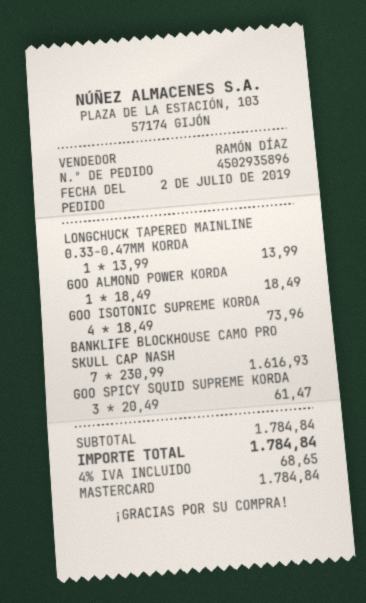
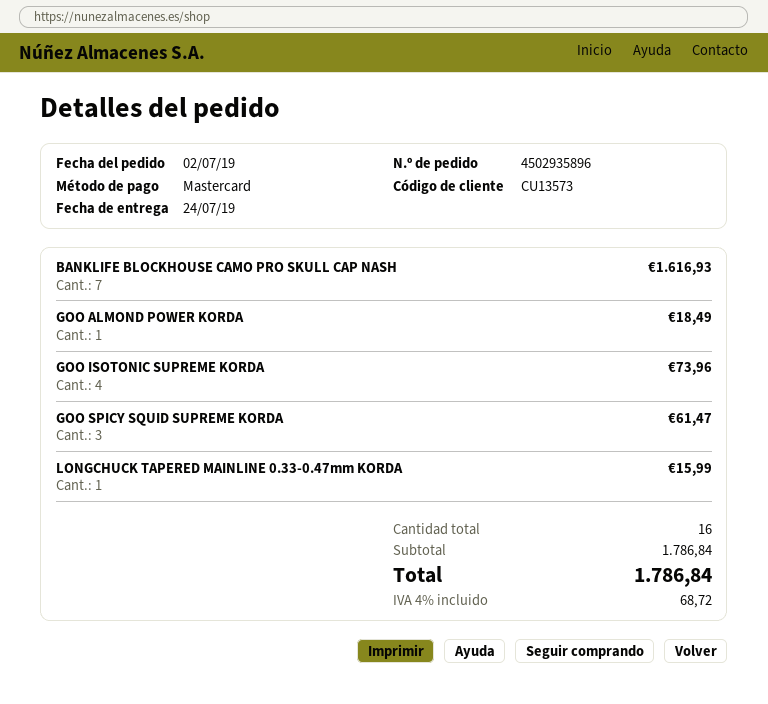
LONGCHUCK TAPERED MAINLINE 0.33-0.47MM KORDA: 1 for 13.99 -> 1 for 15.99
subtotal: 1784.84 -> 1786.84
tax: 4% = 68.65 -> 4% = 68.72
total: 1784.84 -> 1786.84

